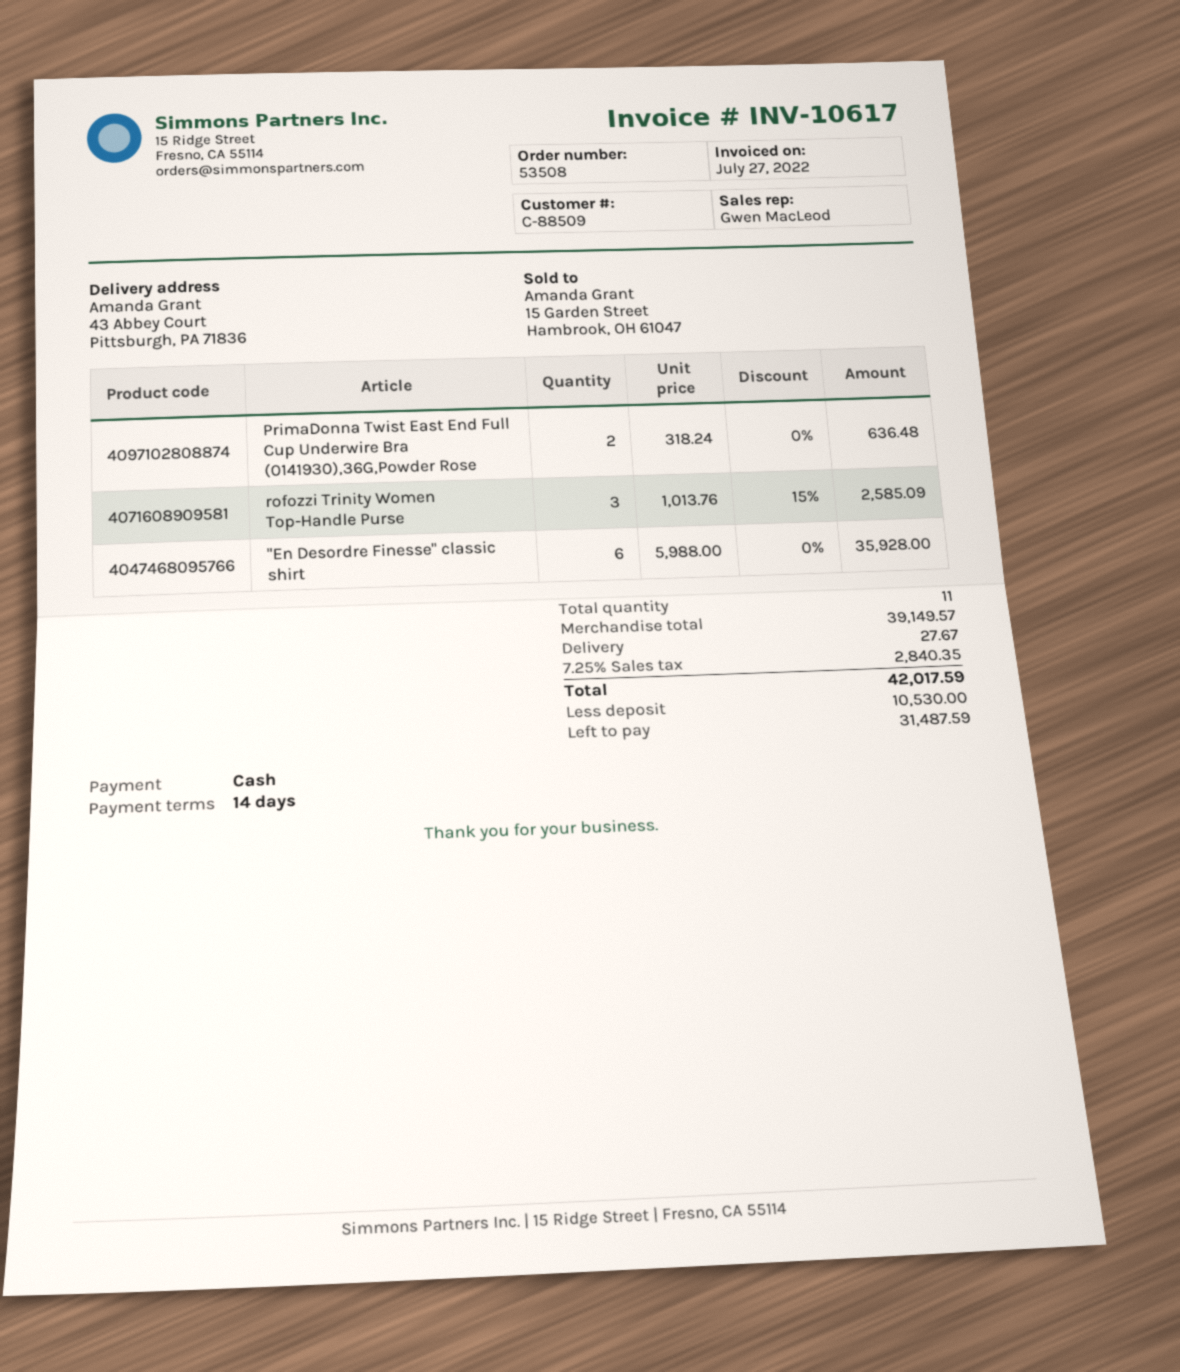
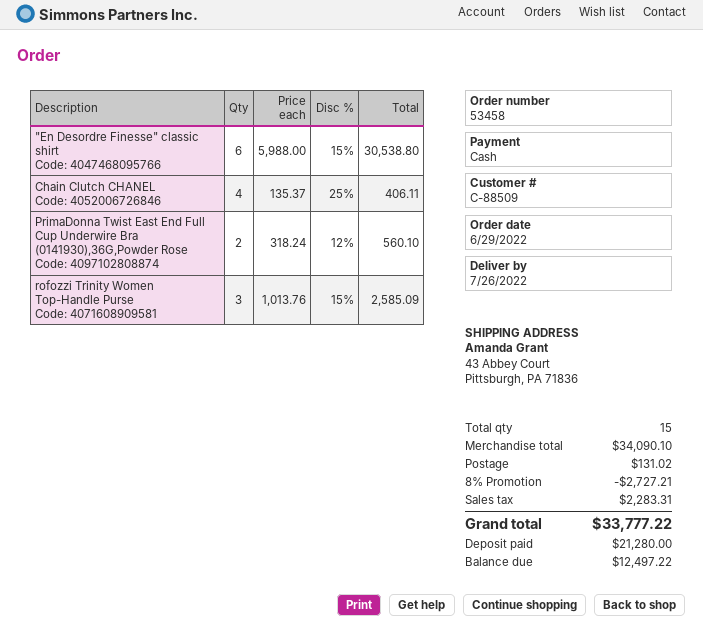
order number: 53508 -> 53458
PrimaDonna Twist East End Full Cup Underwire Bra (0141930),36G,Powder Rose: 2 x 318.24 = 636.48 -> 2 x 318.24 - 12% = 560.10
"En Desordre Finesse" classic shirt: 6 x 5988.00 = 35928.00 -> 6 x 5988.00 - 15% = 30538.80
Chain Clutch CHANEL: none -> 4 x 135.37 - 25% = 406.11
total quantity: 11 -> 15
subtotal: 39149.57 -> 34090.10
discount: none -> 8% = 2727.21
shipping: 27.67 -> 131.02
tax: 2840.35 -> 2283.31
total: 42017.59 -> 33777.22
deposit: 10530.00 -> 21280.00
balance: 31487.59 -> 12497.22

